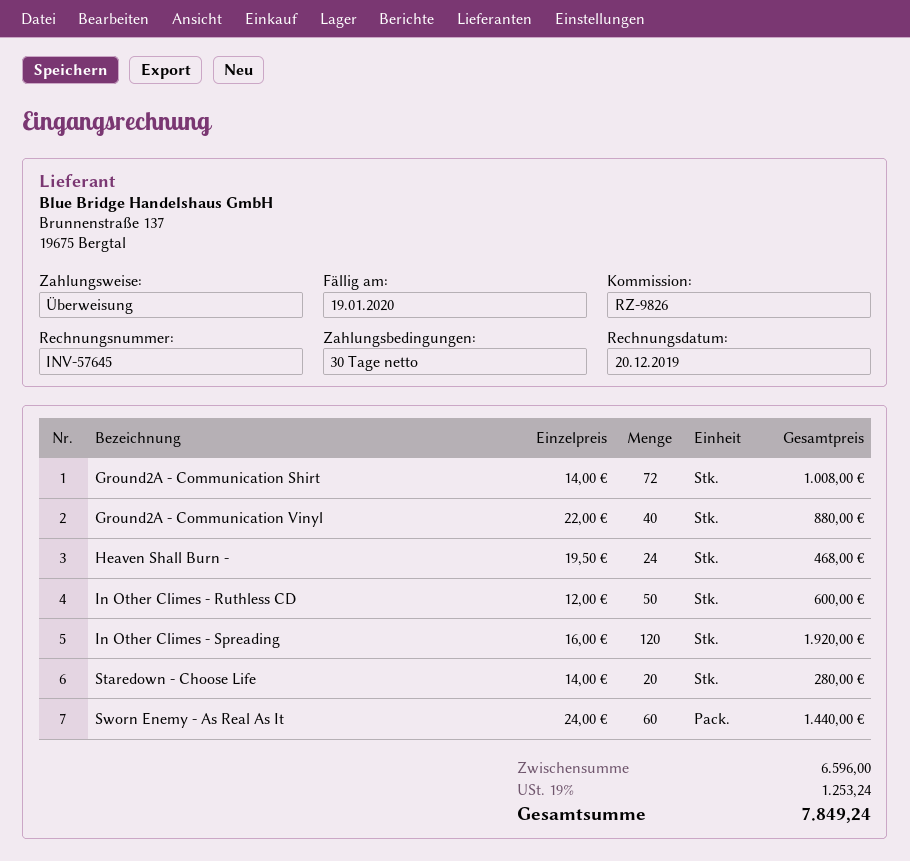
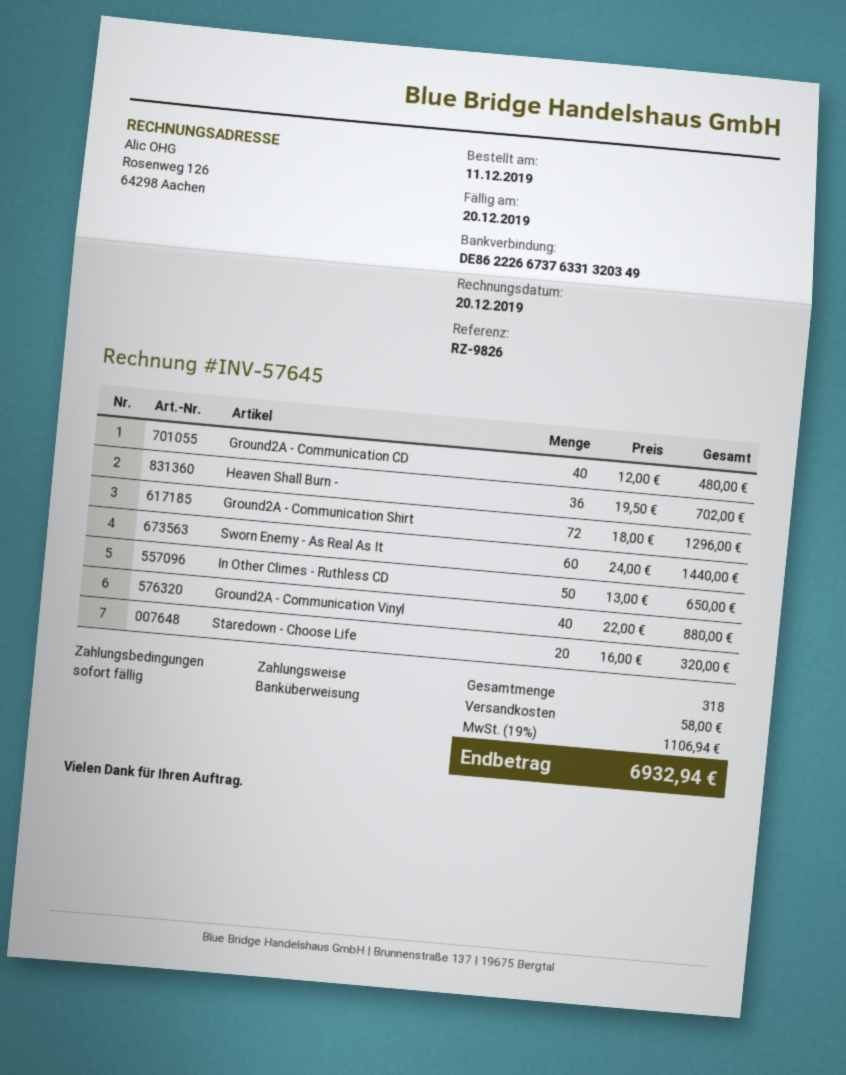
payment terms: 30 days -> on receipt
due date: 2020-01-19 -> 2019-12-20
Ground2A - Communication Shirt: 72 x 14.00 = 1008.00 -> 72 x 18.00 = 1296.00
Heaven Shall Burn -: 24 x 19.50 = 468.00 -> 36 x 19.50 = 702.00
In Other Climes - Ruthless CD: 50 x 12.00 = 600.00 -> 50 x 13.00 = 650.00
In Other Climes - Spreading: 120 x 16.00 = 1920.00 -> none
Staredown - Choose Life: 20 x 14.00 = 280.00 -> 20 x 16.00 = 320.00
Ground2A - Communication CD: none -> 40 x 12.00 = 480.00
shipping: none -> 58.00
tax: 19% = 1253.24 -> 19% = 1106.94
total: 7849.24 -> 6932.94

